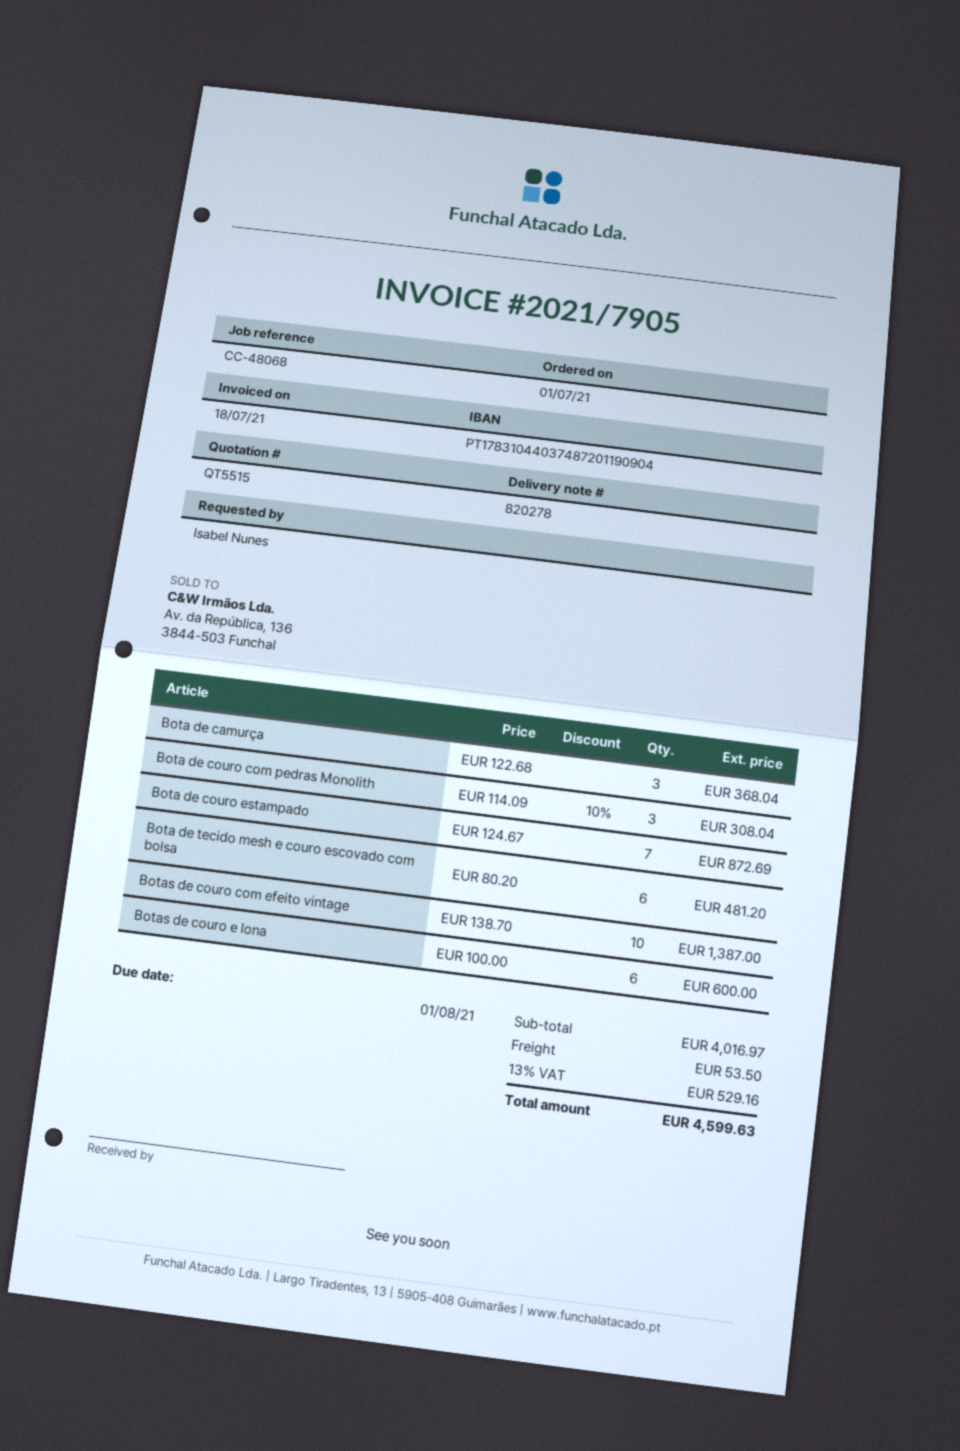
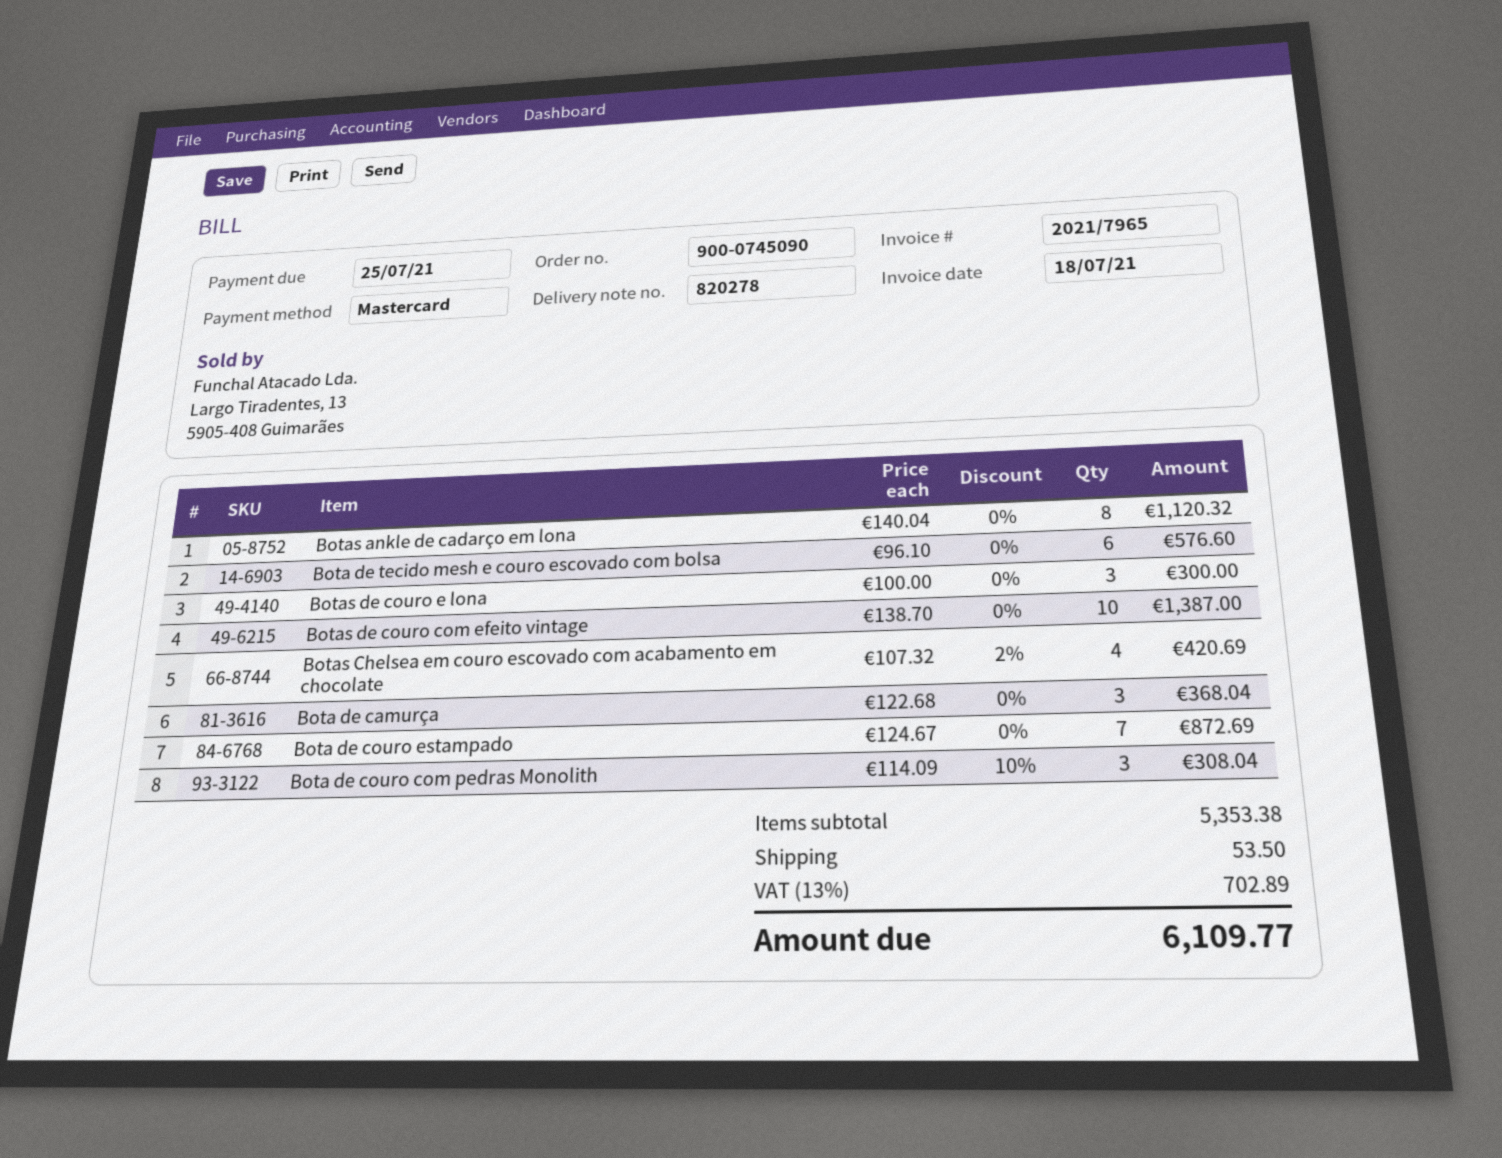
invoice number: 2021/7905 -> 2021/7965
due date: 2021-08-01 -> 2021-07-25
Bota de tecido mesh e couro escovado com bolsa: 6 x 80.20 = 481.20 -> 6 x 96.10 = 576.60
Botas de couro e lona: 6 x 100.00 = 600.00 -> 3 x 100.00 = 300.00
Botas ankle de cadarço em lona: none -> 8 x 140.04 = 1120.32
Botas Chelsea em couro escovado com acabamento em chocolate: none -> 4 x 107.32 - 2% = 420.69
subtotal: 4016.97 -> 5353.38
tax: 13% = 529.16 -> 13% = 702.89
total: 4599.63 -> 6109.77

